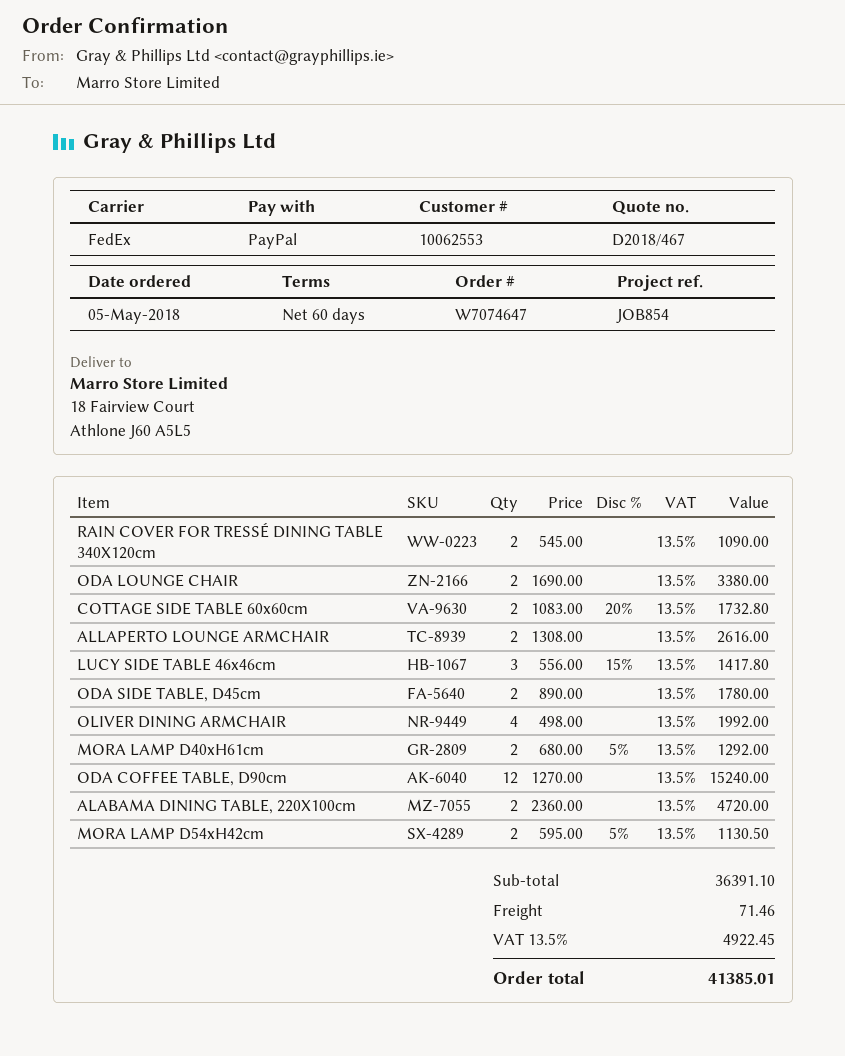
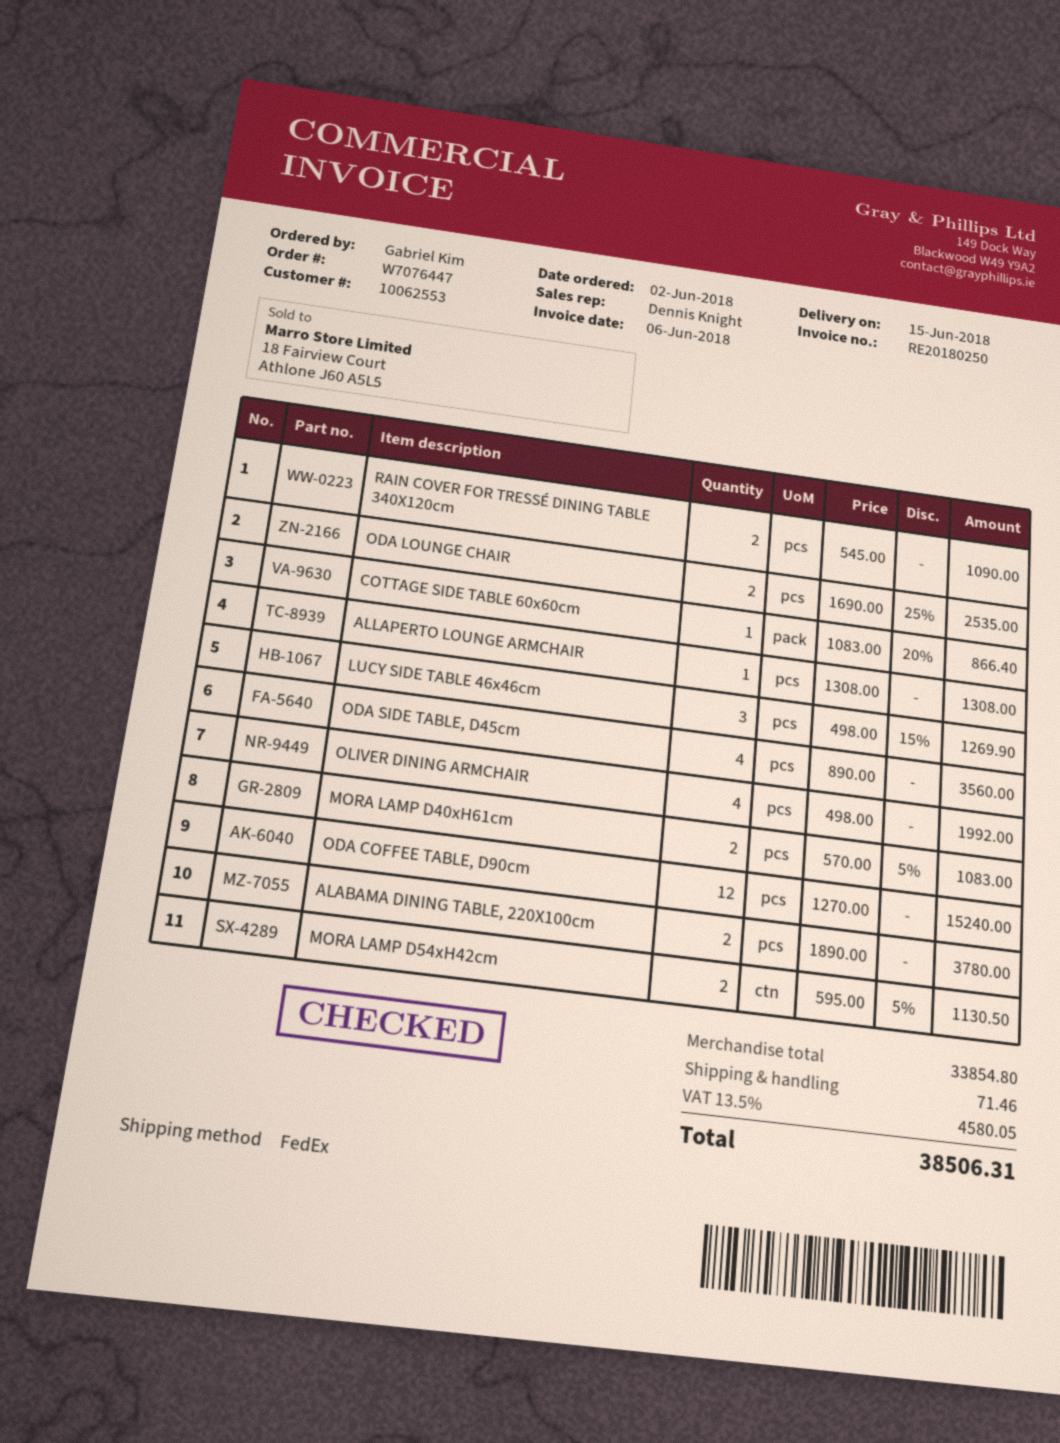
order number: W7074647 -> W7076447
order date: 2018-05-05 -> 2018-06-02
ODA LOUNGE CHAIR: 2 x 1690.00 = 3380.00 -> 2 x 1690.00 - 25% = 2535.00
COTTAGE SIDE TABLE 60x60cm: 2 x 1083.00 - 20% = 1732.80 -> 1 x 1083.00 - 20% = 866.40
ALLAPERTO LOUNGE ARMCHAIR: 2 x 1308.00 = 2616.00 -> 1 x 1308.00 = 1308.00
LUCY SIDE TABLE 46x46cm: 3 x 556.00 - 15% = 1417.80 -> 3 x 498.00 - 15% = 1269.90
ODA SIDE TABLE, D45cm: 2 x 890.00 = 1780.00 -> 4 x 890.00 = 3560.00
MORA LAMP D40xH61cm: 2 x 680.00 - 5% = 1292.00 -> 2 x 570.00 - 5% = 1083.00
ALABAMA DINING TABLE, 220X100cm: 2 x 2360.00 = 4720.00 -> 2 x 1890.00 = 3780.00
subtotal: 36391.10 -> 33854.80
tax: 13.5% = 4922.45 -> 13.5% = 4580.05
total: 41385.01 -> 38506.31

